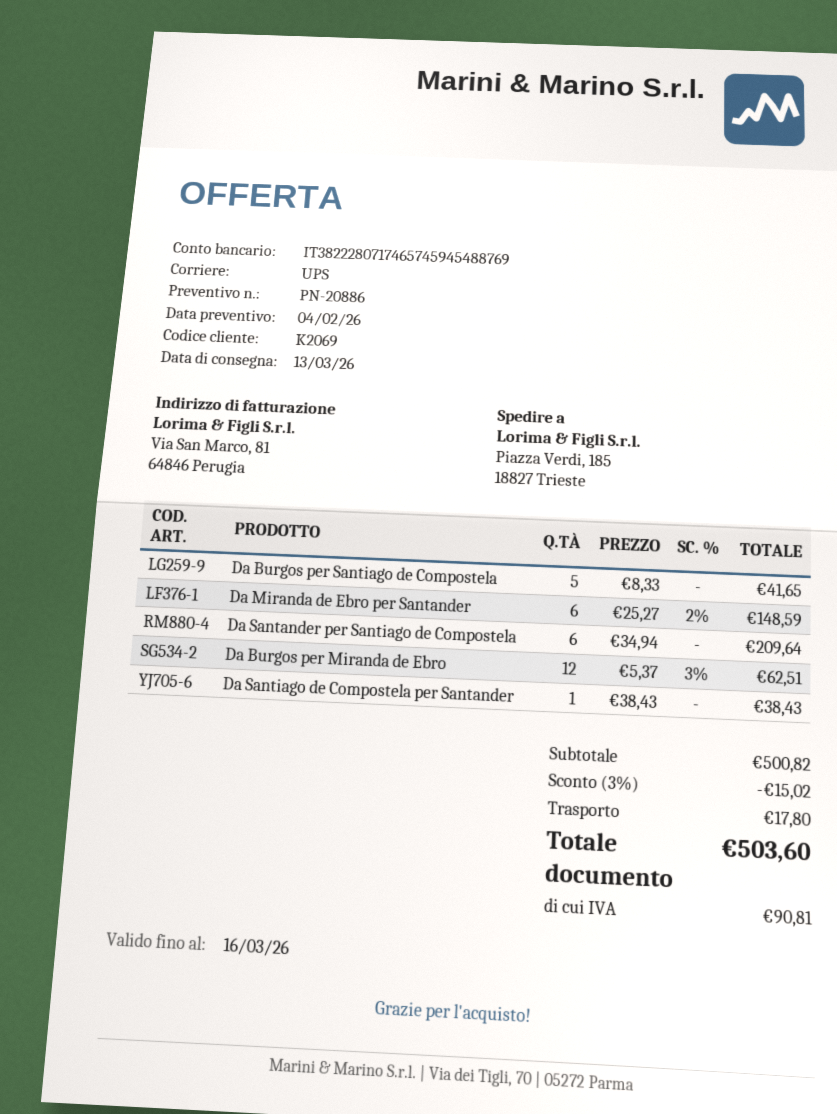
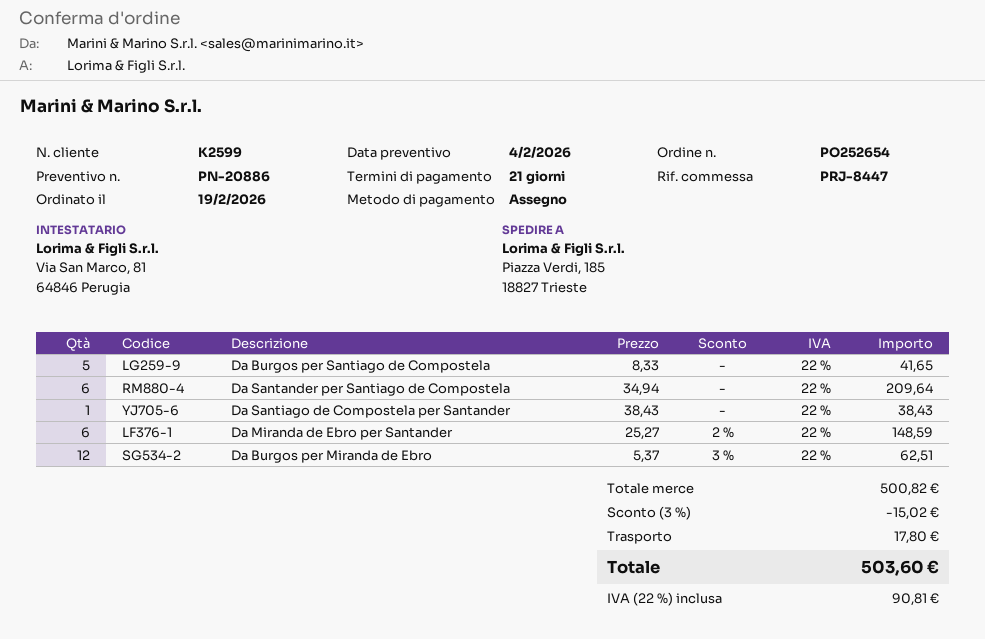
customer number: K2069 -> K2599

